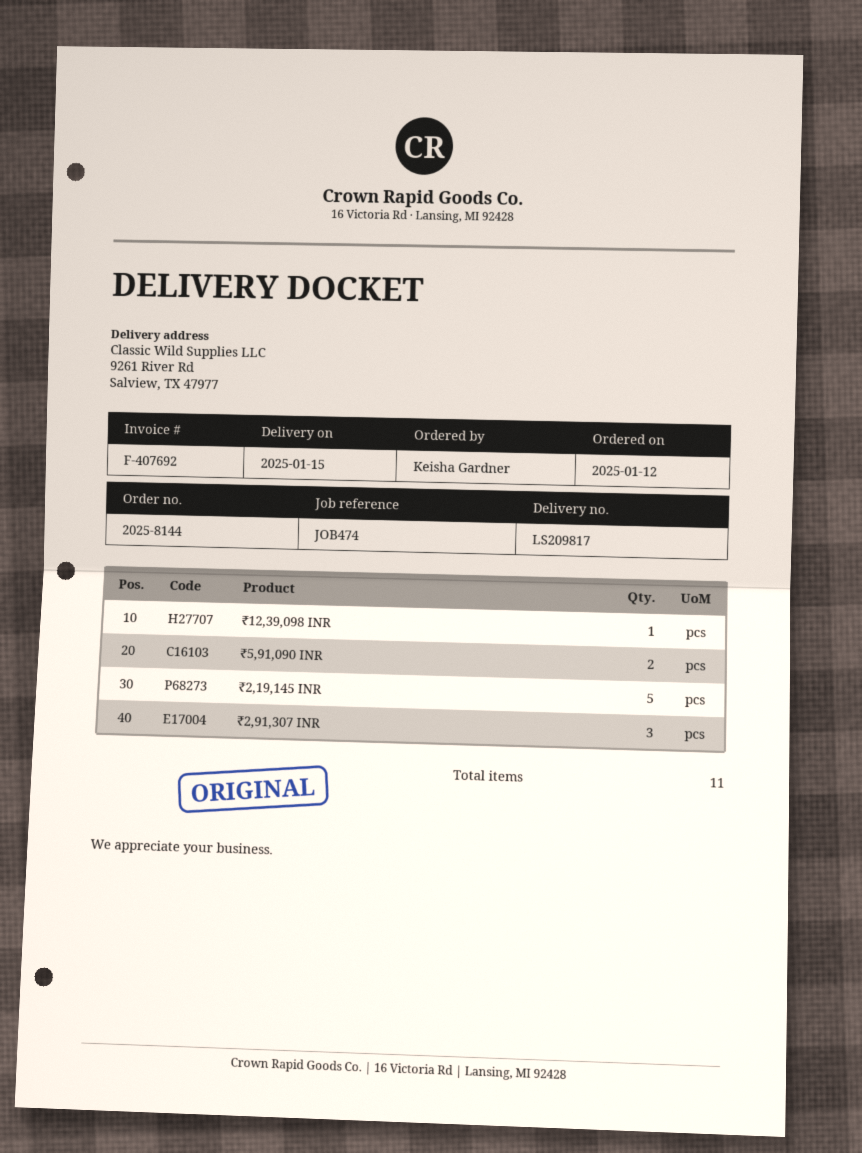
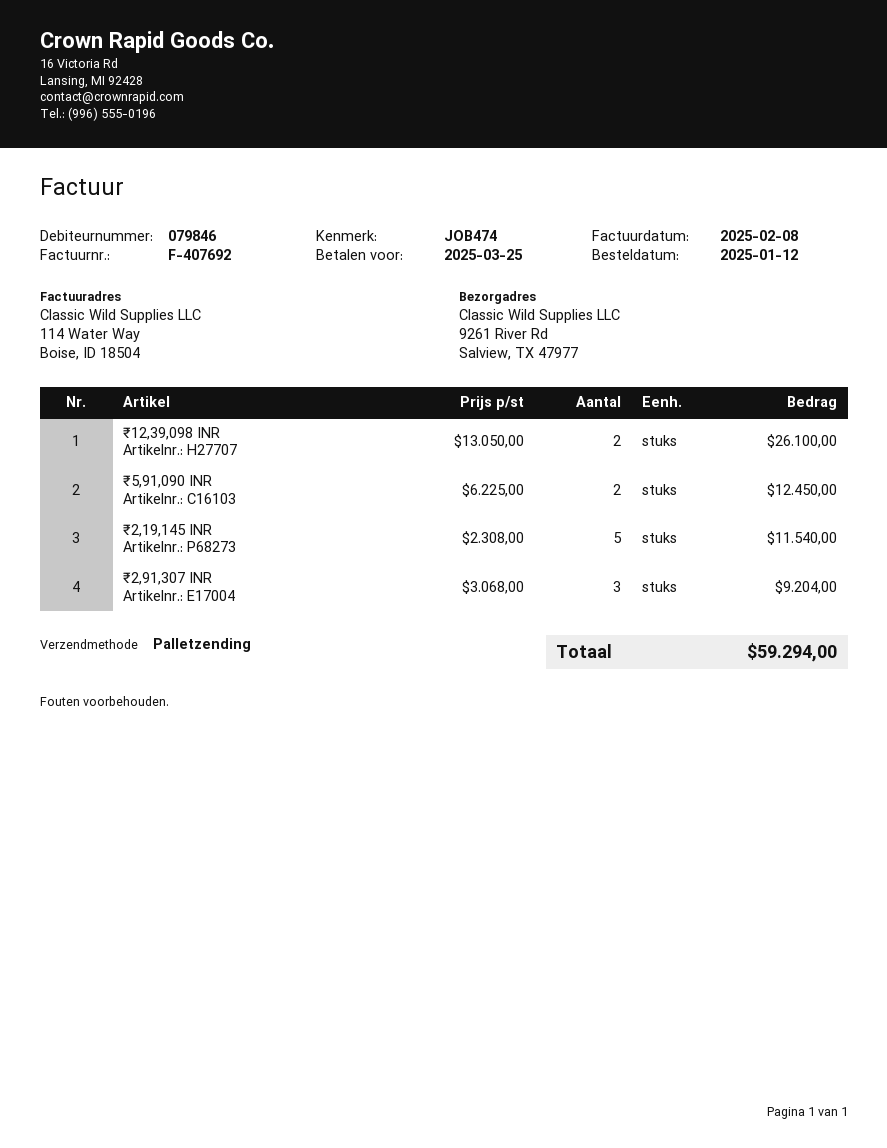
₹12,39,098 INR: 1 -> 2

